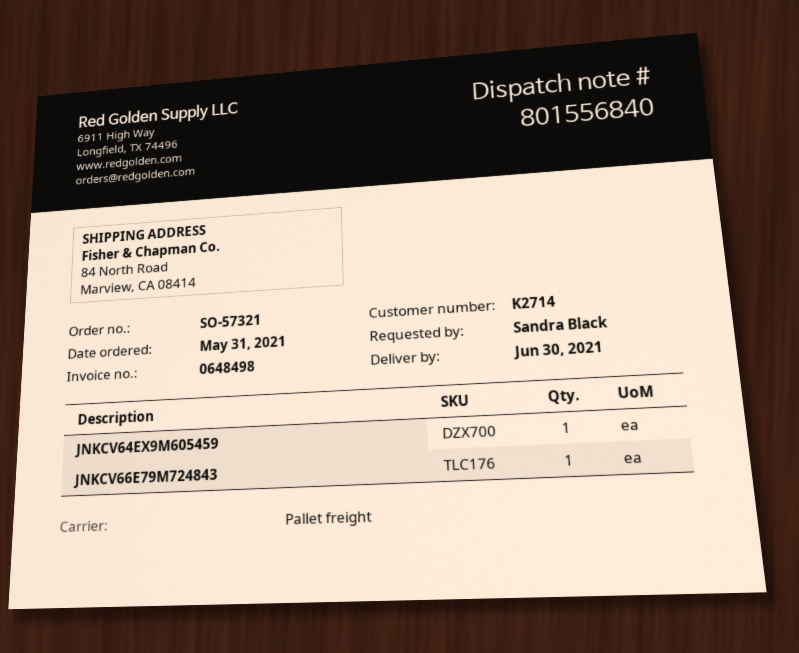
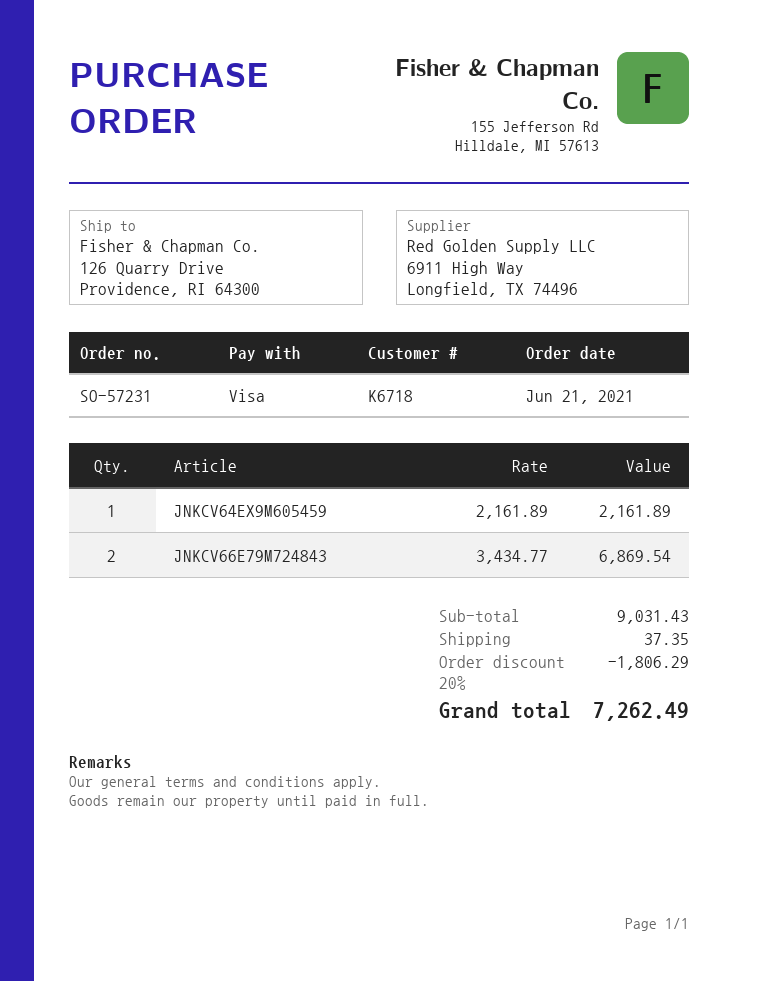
order number: SO-57321 -> SO-57231
order date: 2021-05-31 -> 2021-06-21
customer number: K2714 -> K6718
ship to: 84 North Road, Marview, CA 08414 -> 126 Quarry Drive, Providence, RI 64300
JNKCV66E79M724843: 1 -> 2

